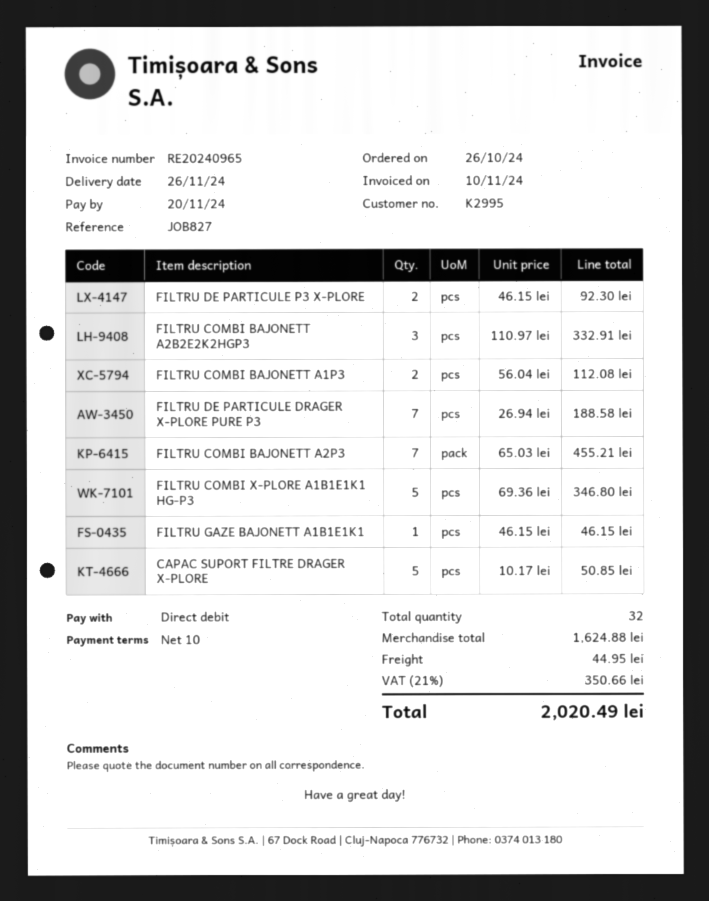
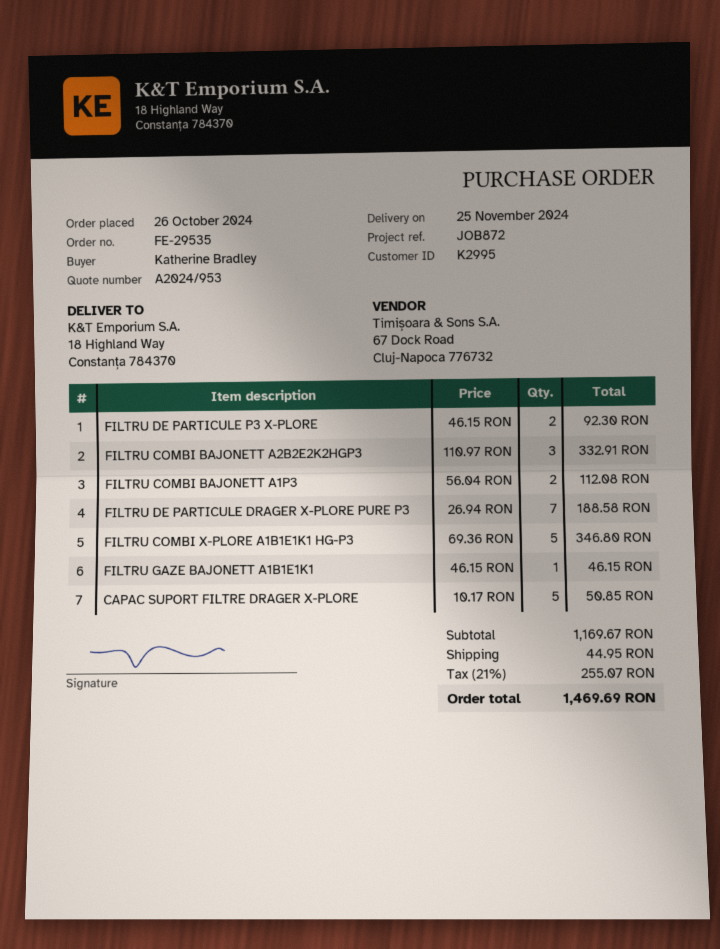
delivery date: 2024-11-26 -> 2024-11-25
reference: JOB827 -> JOB872
FILTRU COMBI BAJONETT A2P3: 7 x 65.03 = 455.21 -> none
subtotal: 1624.88 -> 1169.67
tax: 21% = 350.66 -> 21% = 255.07
total: 2020.49 -> 1469.69

